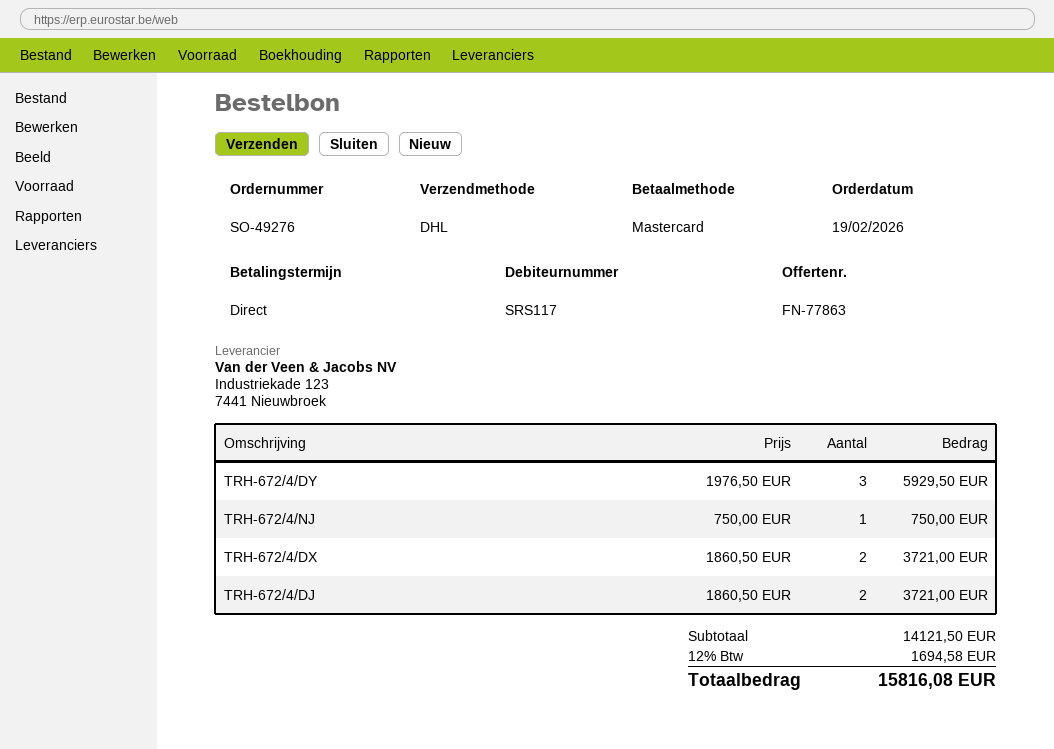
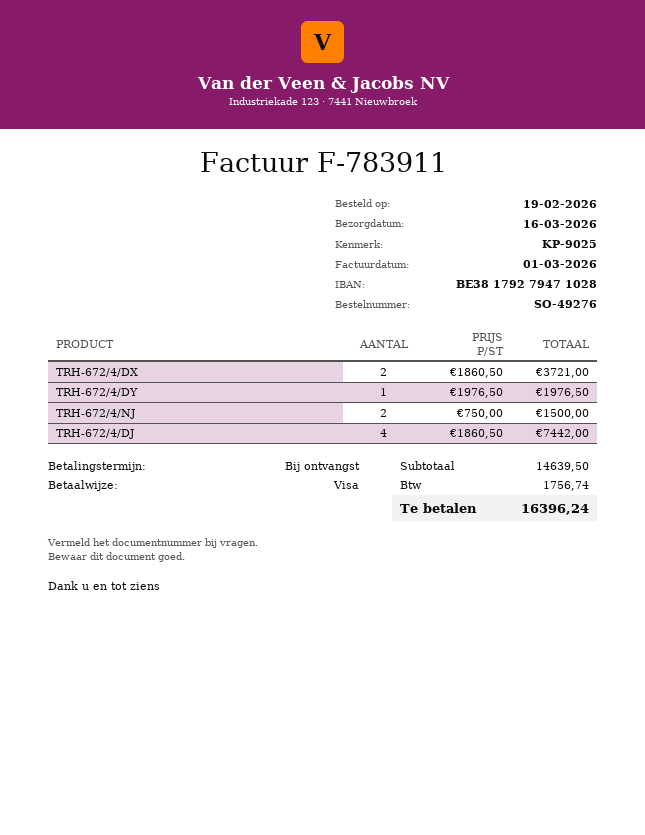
payment method: Mastercard -> Visa
TRH-672/4/DY: 3 x 1976.50 = 5929.50 -> 1 x 1976.50 = 1976.50
TRH-672/4/NJ: 1 x 750.00 = 750.00 -> 2 x 750.00 = 1500.00
TRH-672/4/DJ: 2 x 1860.50 = 3721.00 -> 4 x 1860.50 = 7442.00
subtotal: 14121.50 -> 14639.50
tax: 1694.58 -> 1756.74
total: 15816.08 -> 16396.24

